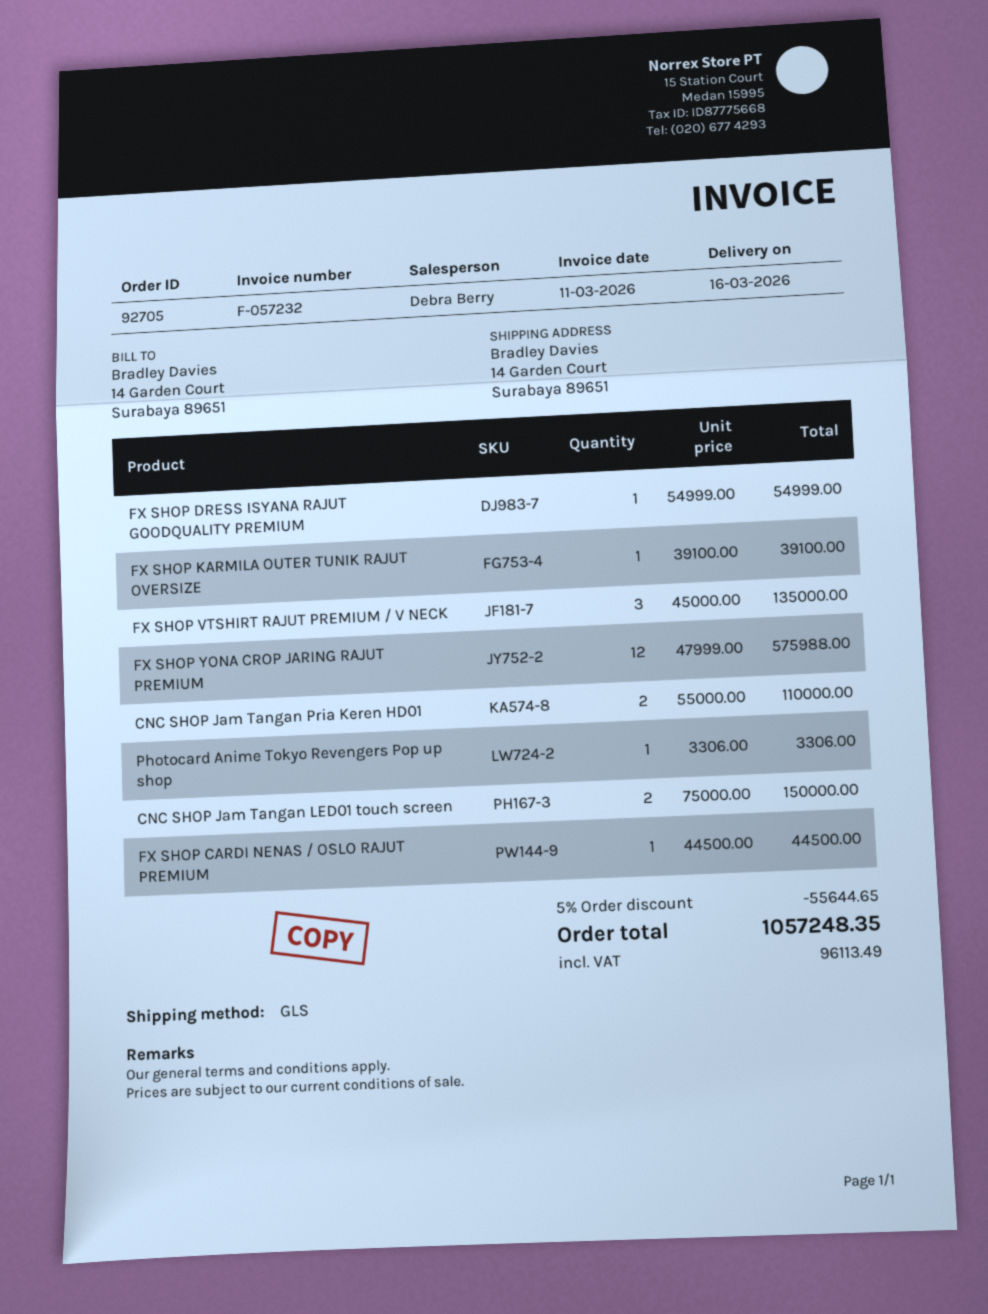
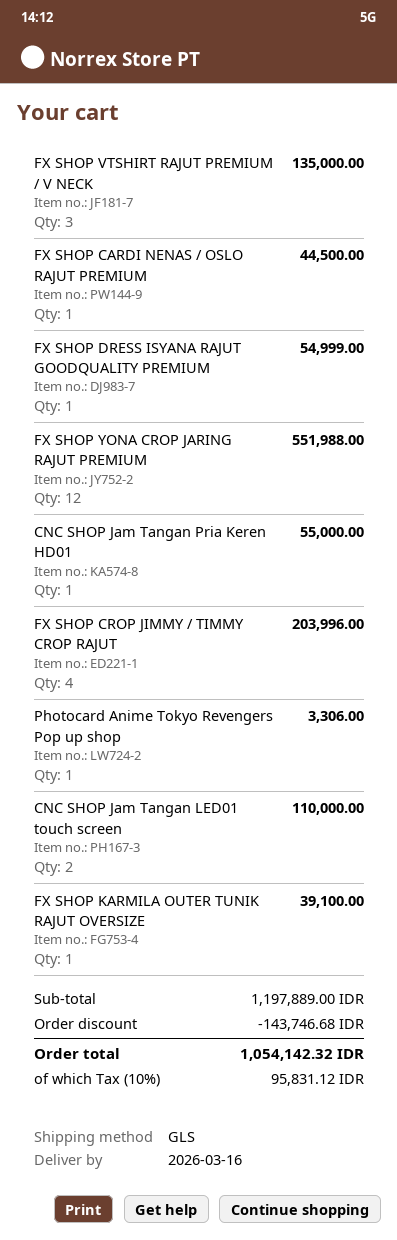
FX SHOP YONA CROP JARING RAJUT PREMIUM: 12 for 575988.00 -> 12 for 551988.00
CNC SHOP Jam Tangan Pria Keren HD01: 2 for 110000.00 -> 1 for 55000.00
CNC SHOP Jam Tangan LED01 touch screen: 2 for 150000.00 -> 2 for 110000.00
FX SHOP CROP JIMMY / TIMMY CROP RAJUT: none -> 4 for 203996.00
discount: 55644.65 -> 143746.68
tax: 96113.49 -> 95831.12
total: 1057248.35 -> 1054142.32

